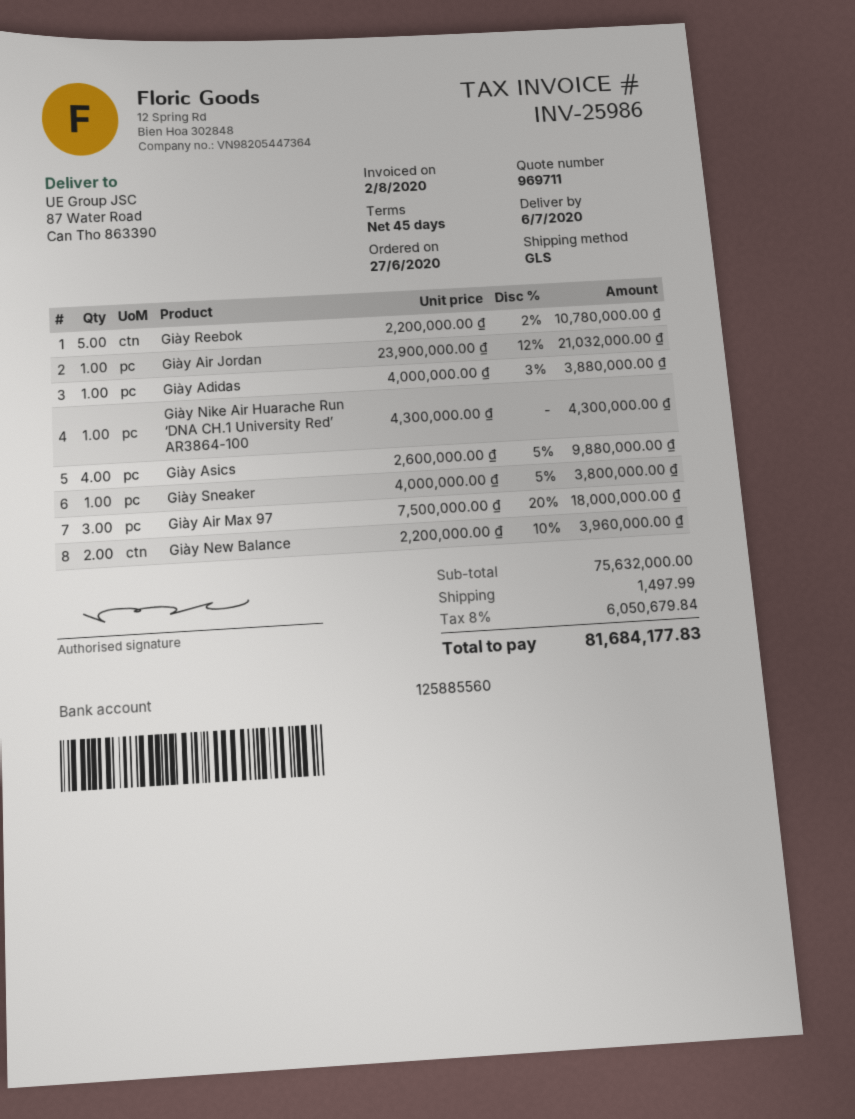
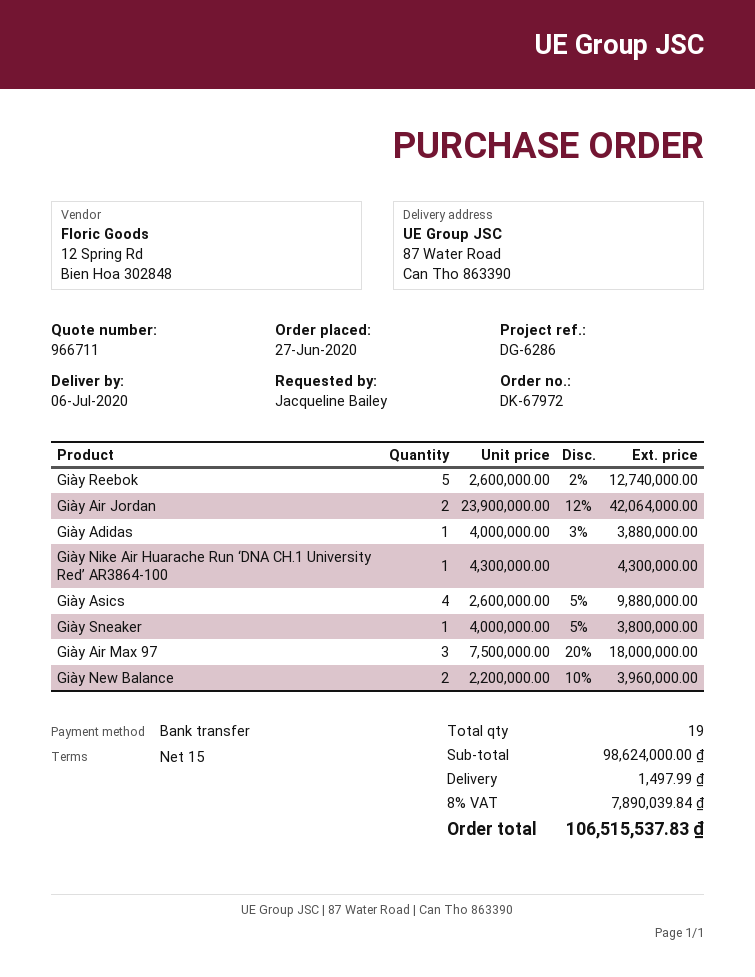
quote number: 969711 -> 966711
payment terms: 45 days -> 15 days
Giày Reebok: 5 x 2200000.00 - 2% = 10780000.00 -> 5 x 2600000.00 - 2% = 12740000.00
Giày Air Jordan: 1 x 23900000.00 - 12% = 21032000.00 -> 2 x 23900000.00 - 12% = 42064000.00
subtotal: 75632000.00 -> 98624000.00
tax: 8% = 6050679.84 -> 8% = 7890039.84
total: 81684177.83 -> 106515537.83

